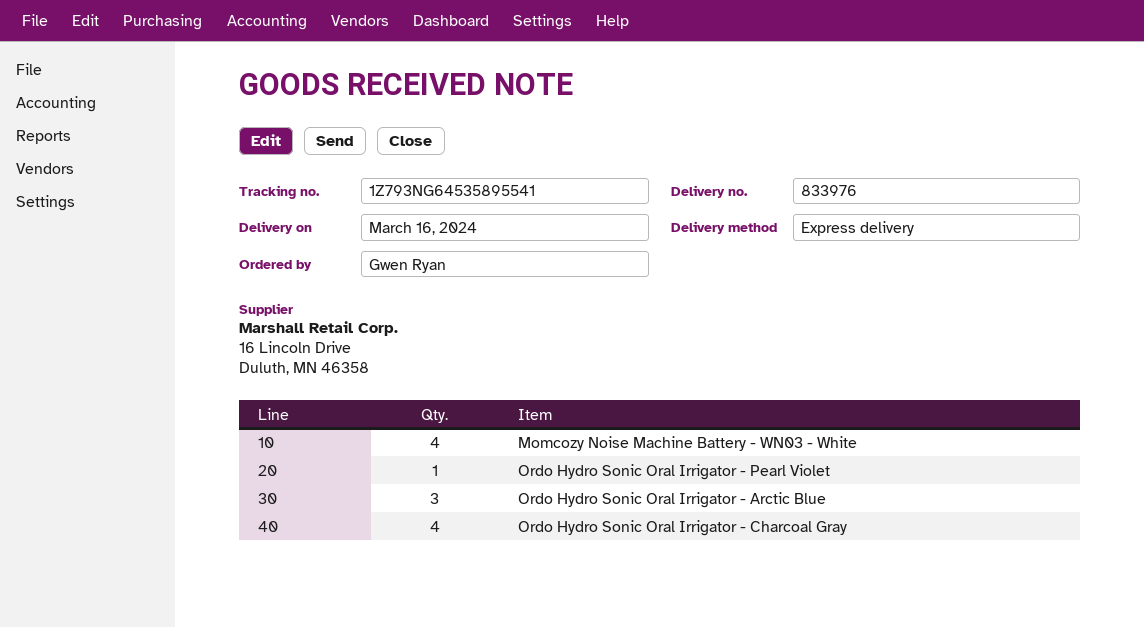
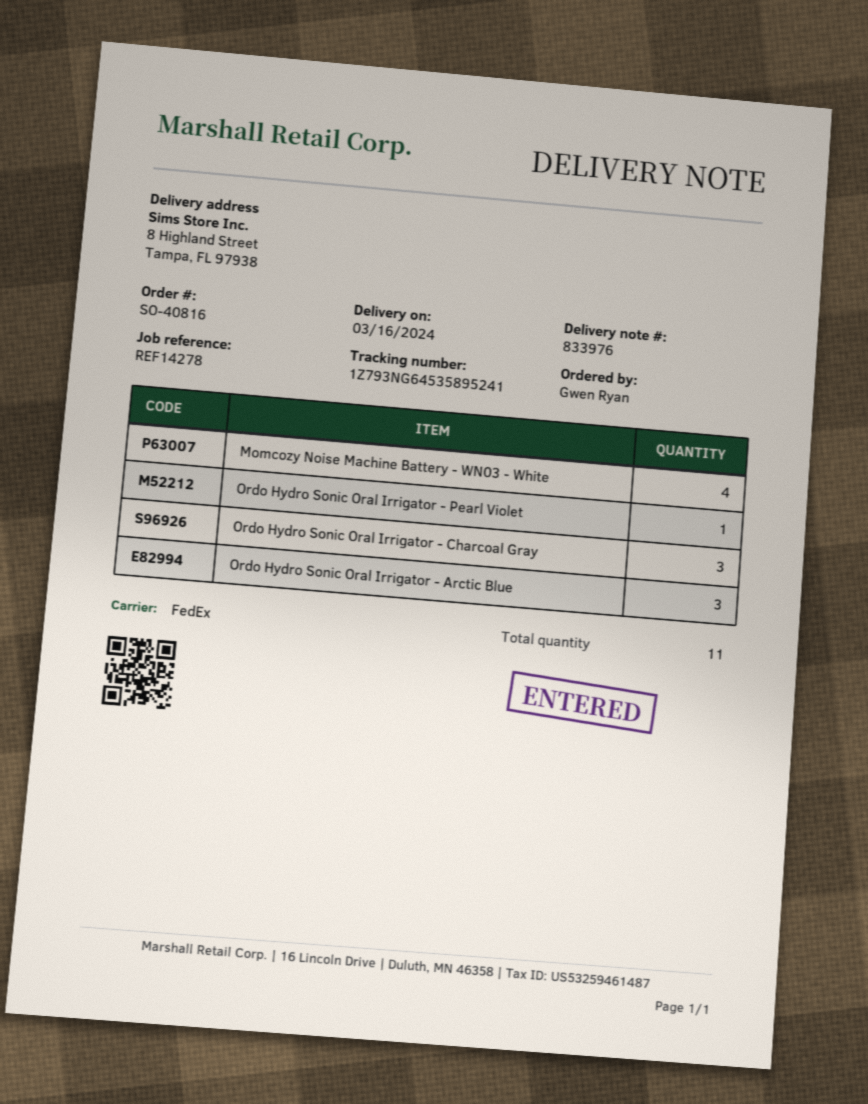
shipping method: express -> FedEx
tracking number: 1Z793NG64535895541 -> 1Z793NG64535895241
Ordo Hydro Sonic Oral Irrigator - Charcoal Gray: 4 -> 3

